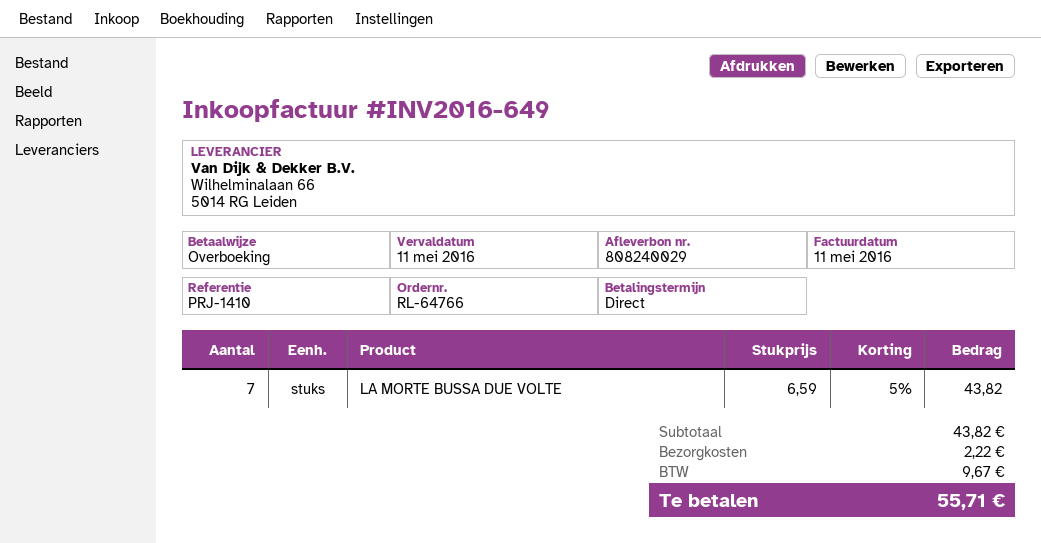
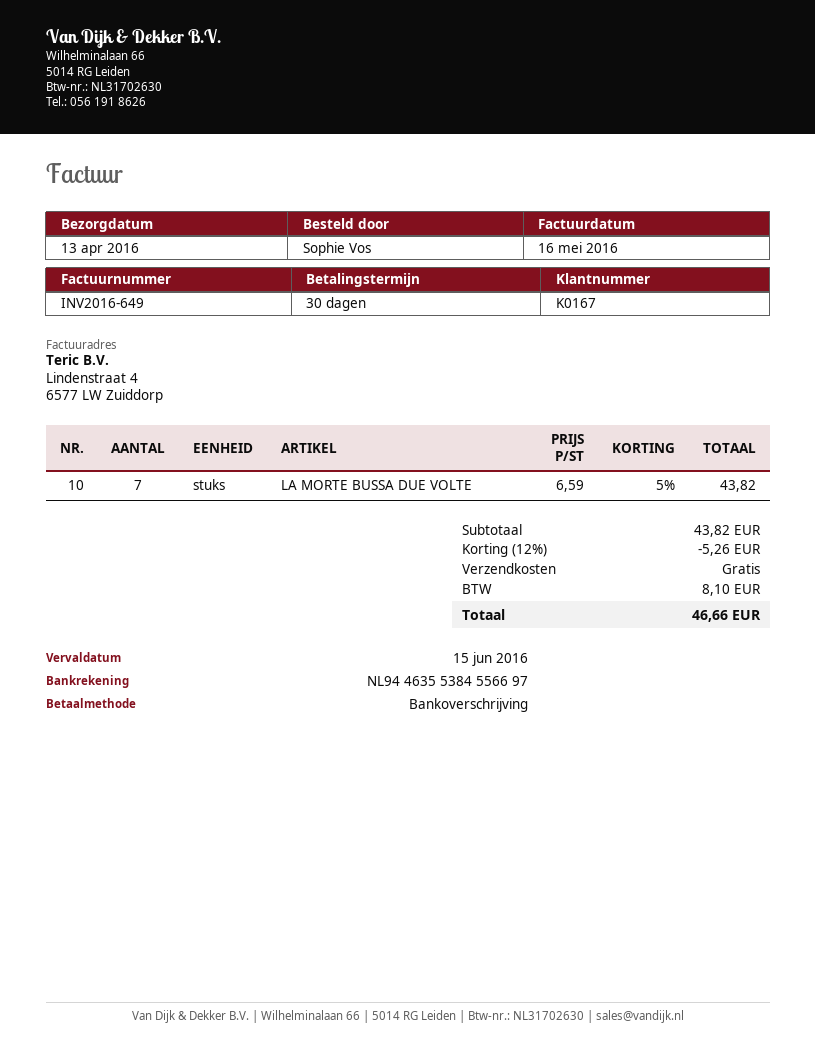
invoice date: 2016-05-11 -> 2016-05-16
payment terms: on receipt -> 30 days
due date: 2016-05-11 -> 2016-06-15
discount: none -> 12% = 5.26
shipping: 2.22 -> 0.00
tax: 9.67 -> 8.10
total: 55.71 -> 46.66

